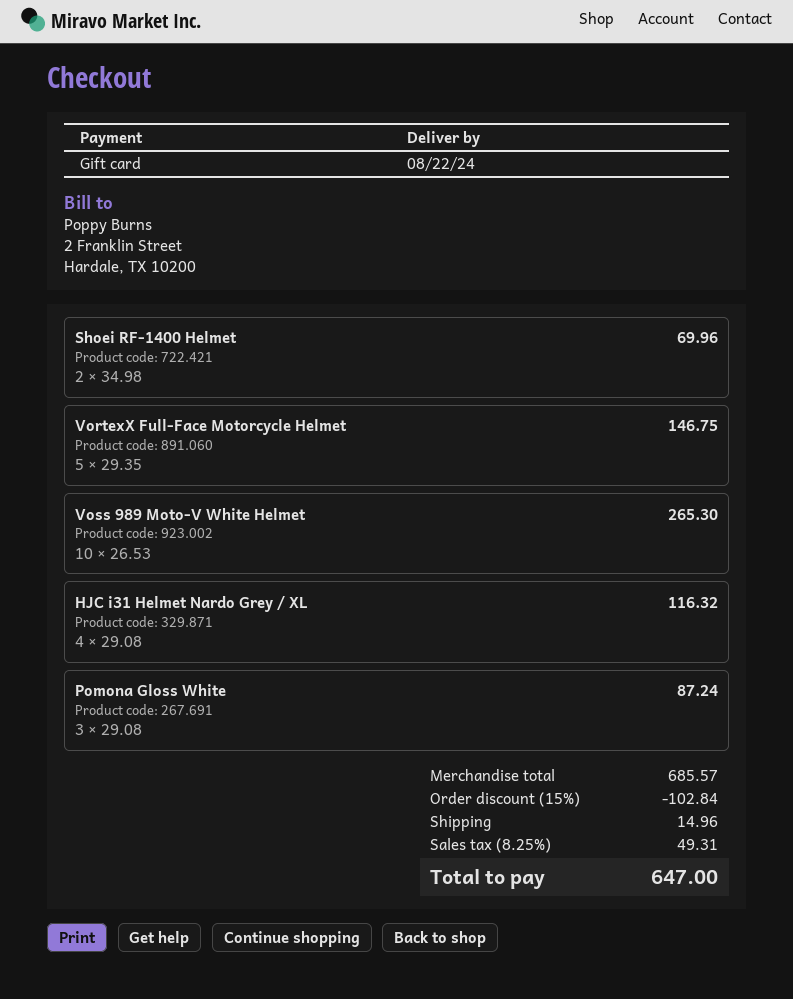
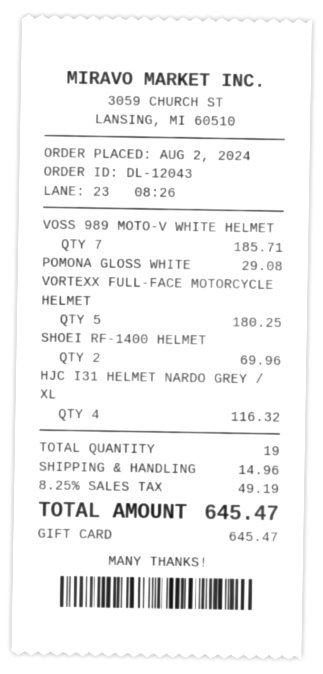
VortexX Full-Face Motorcycle Helmet: 5 for 146.75 -> 5 for 180.25
Voss 989 Moto-V White Helmet: 10 for 265.30 -> 7 for 185.71
Pomona Gloss White: 3 for 87.24 -> 1 for 29.08
discount: 15% = 102.84 -> none
tax: 8.25% = 49.31 -> 8.25% = 49.19
total: 647.00 -> 645.47

